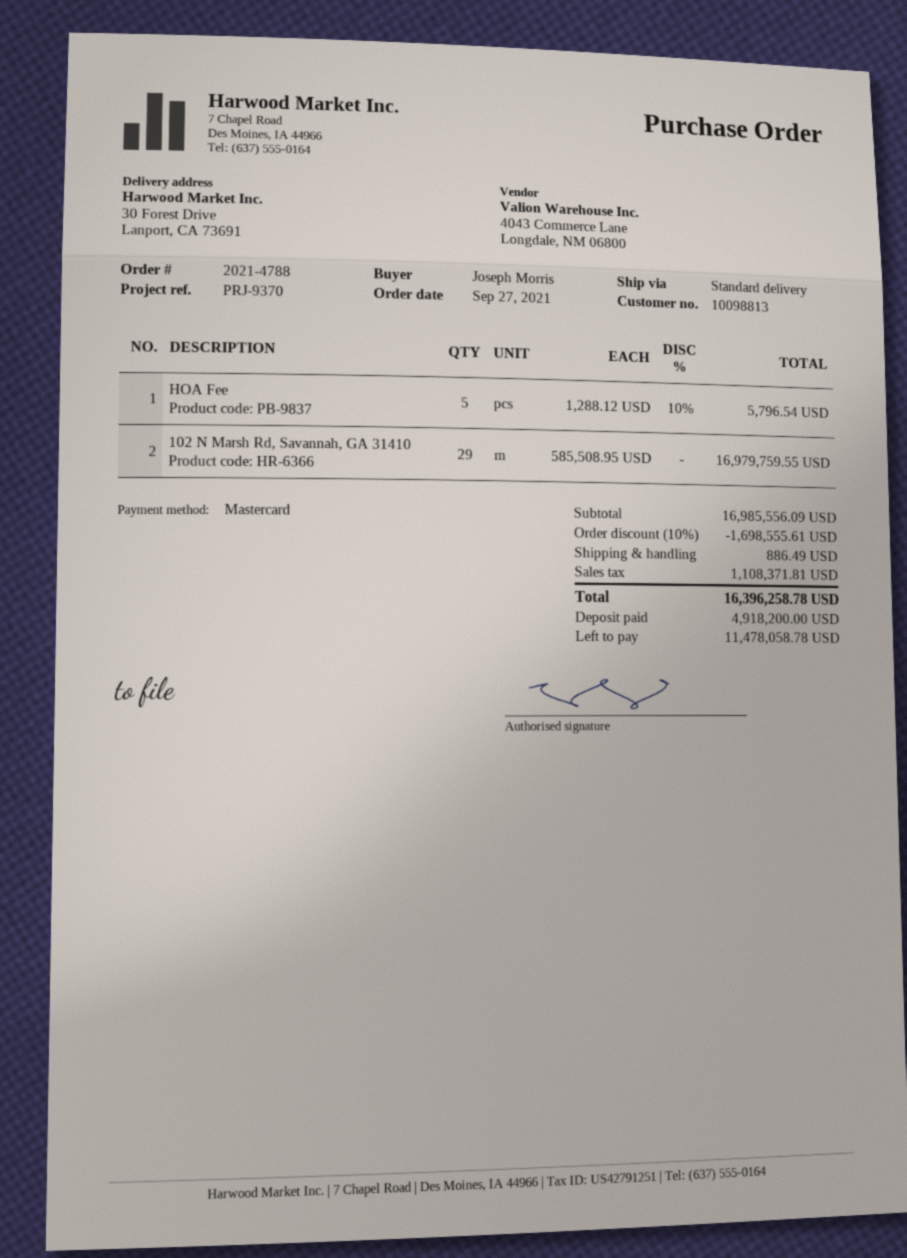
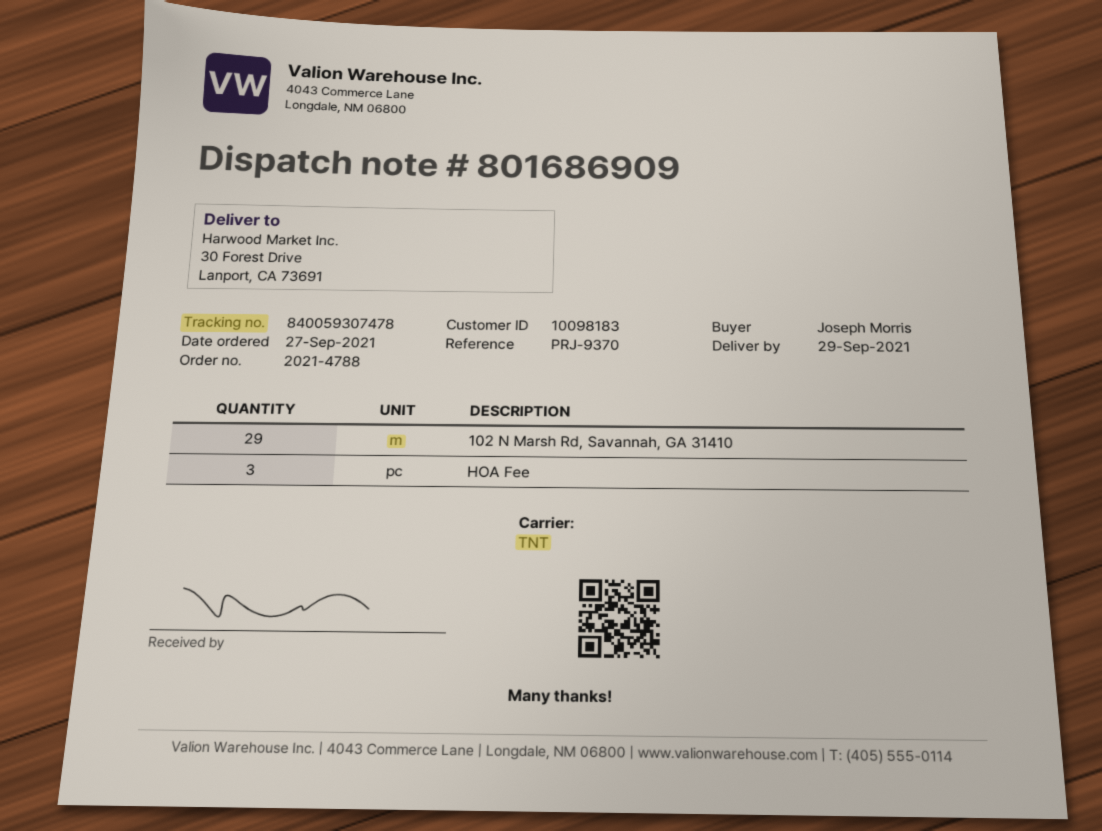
customer number: 10098813 -> 10098183
shipping method: standard -> TNT
HOA Fee: 5 -> 3

